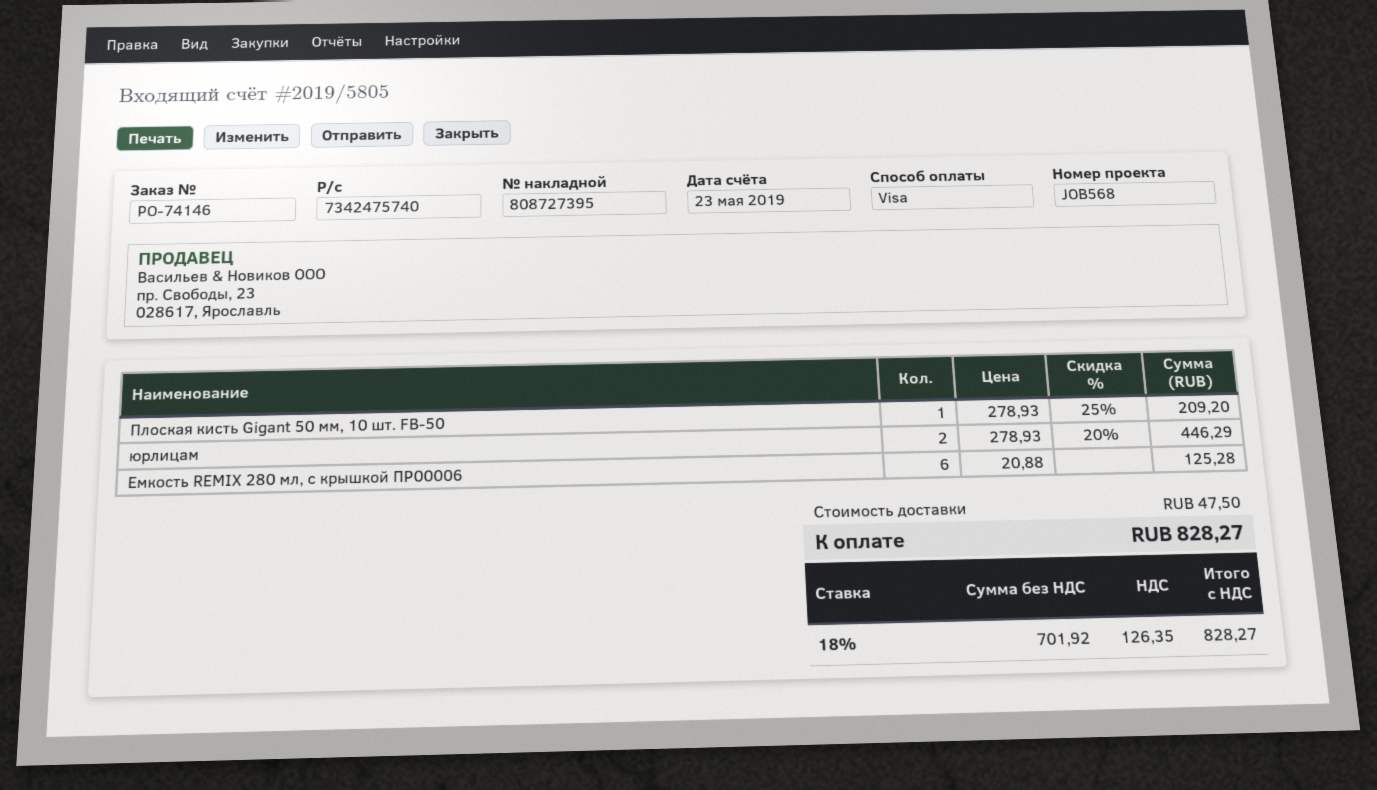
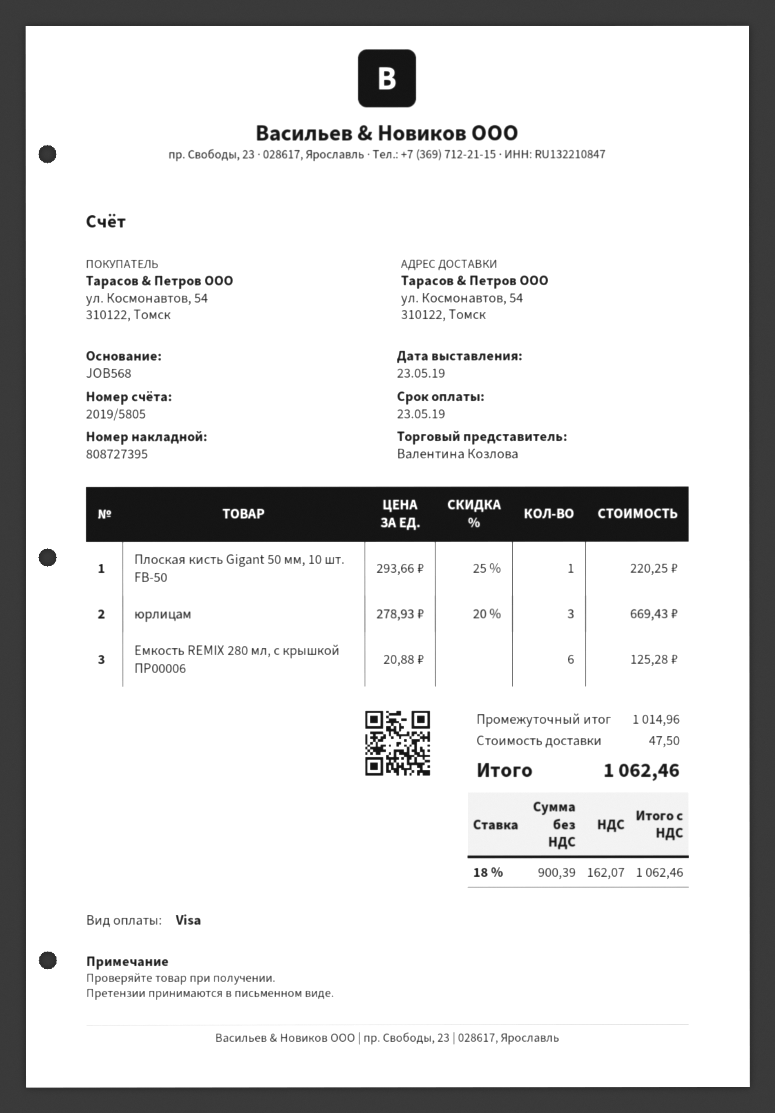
Плоская кисть Gigant 50 мм, 10 шт. FB-50: 1 x 278.93 - 25% = 209.20 -> 1 x 293.66 - 25% = 220.25
юрлицам: 2 x 278.93 - 20% = 446.29 -> 3 x 278.93 - 20% = 669.43
net: 701.92 -> 900.39
tax: 18% = 126.35 -> 18% = 162.07
total: 828.27 -> 1062.46

